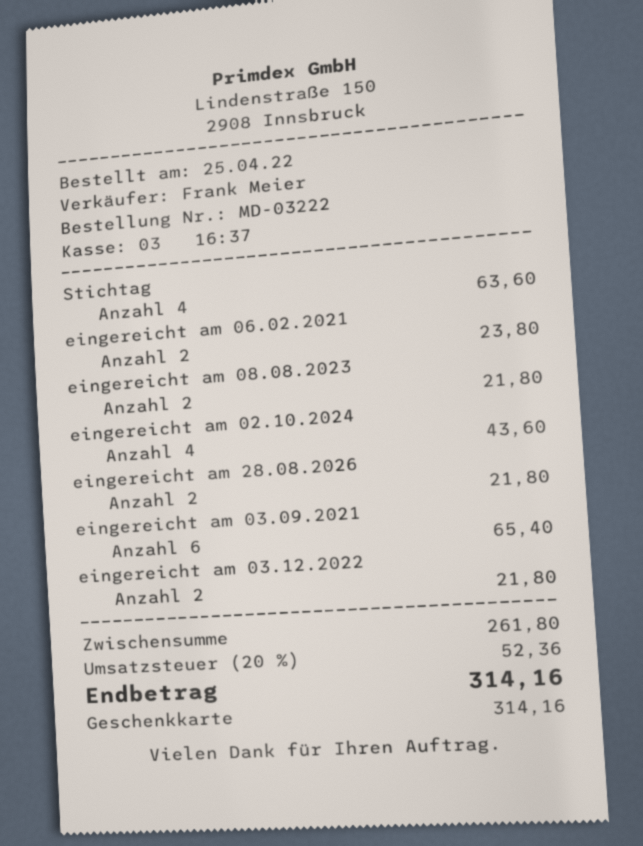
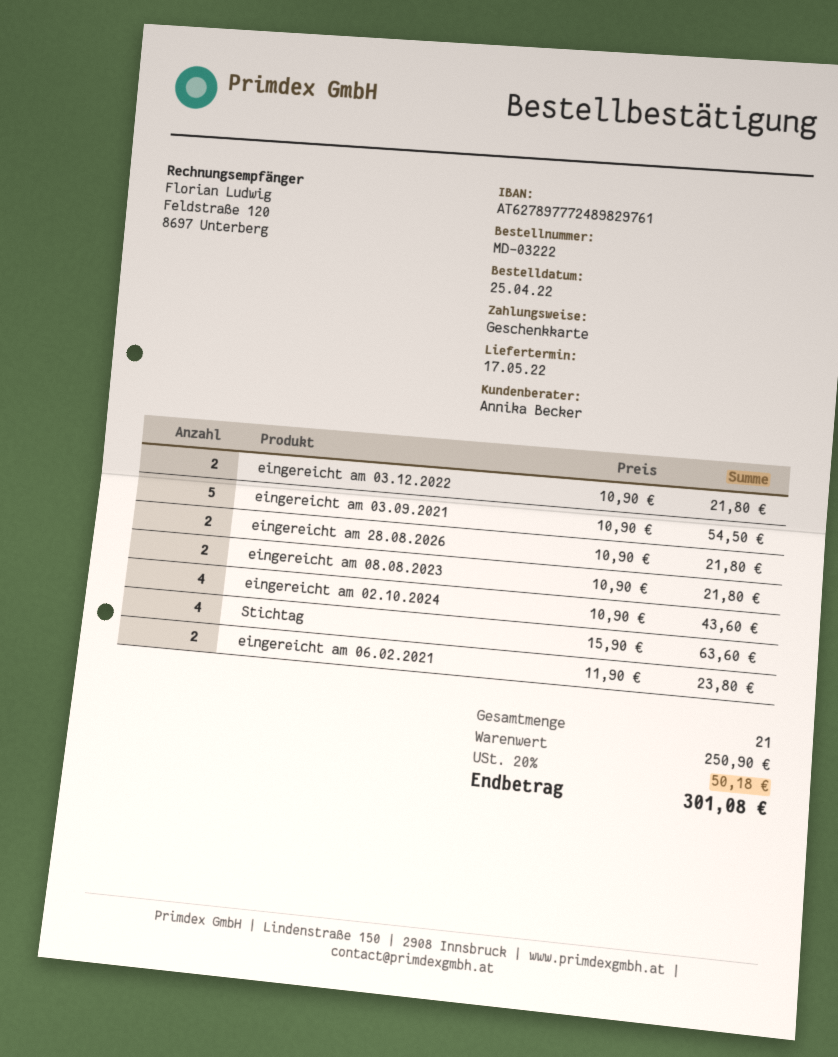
sales rep: Frank Meier -> Annika Becker
eingereicht am 03.09.2021: 6 for 65.40 -> 5 for 54.50
subtotal: 261.80 -> 250.90
tax: 20% = 52.36 -> 20% = 50.18
total: 314.16 -> 301.08

